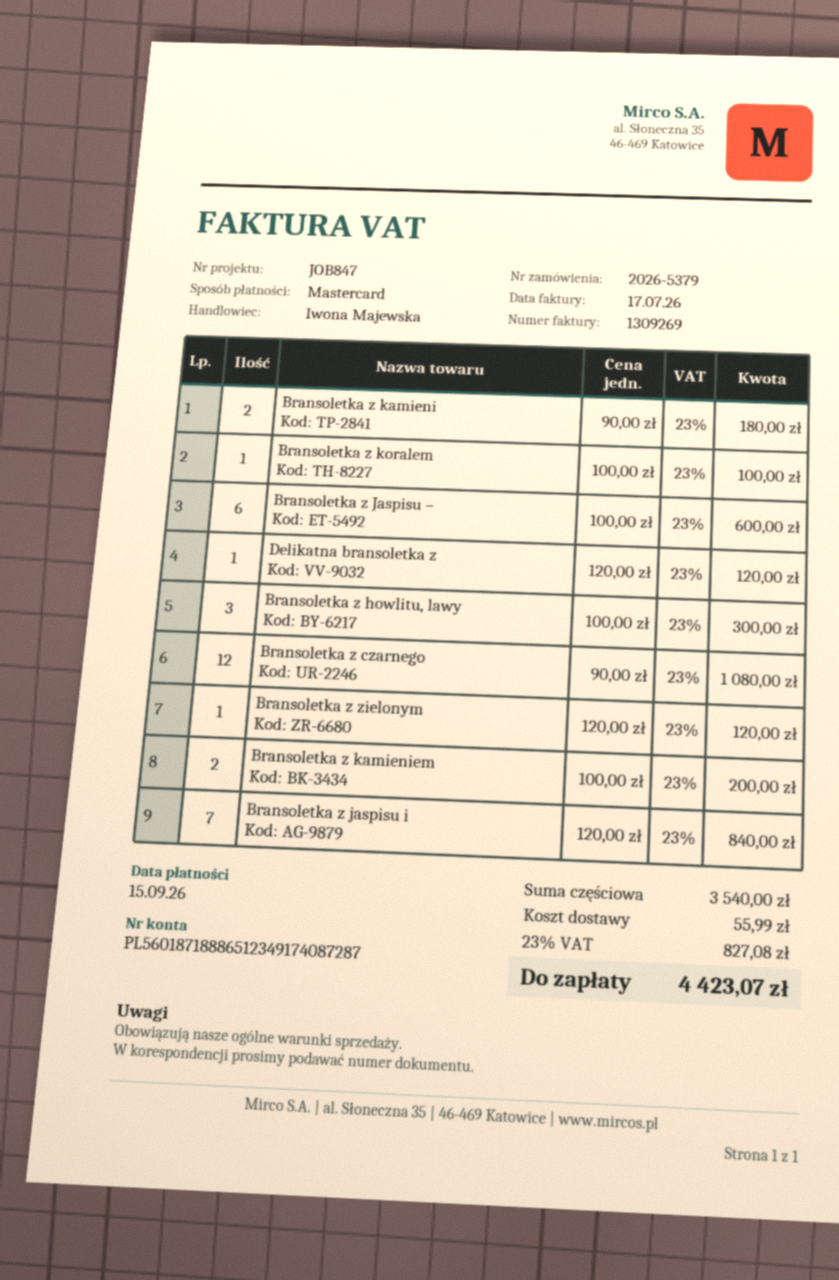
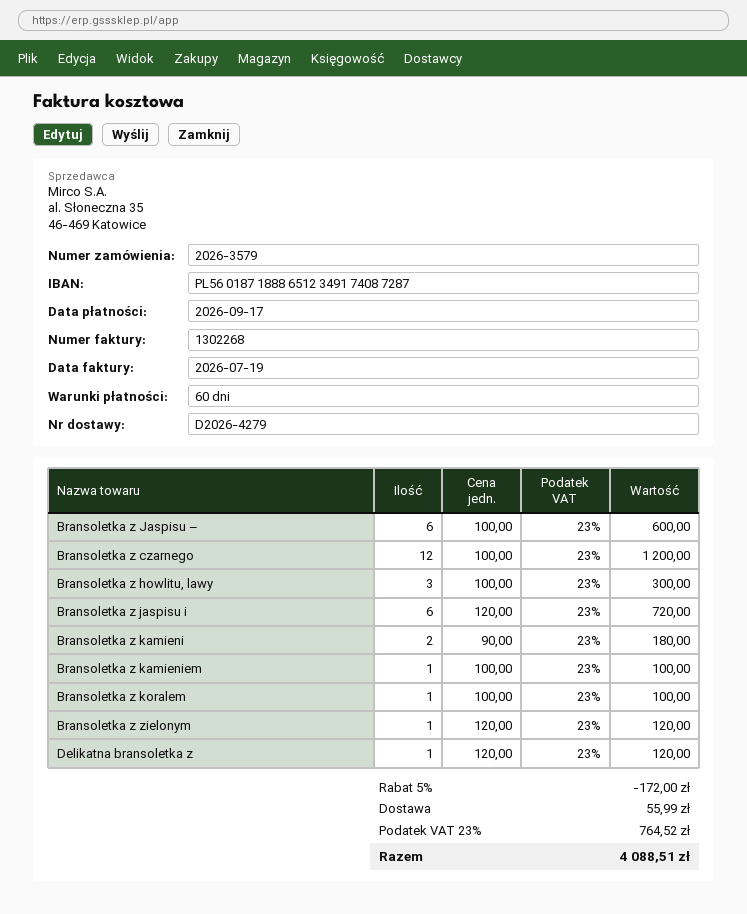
order number: 2026-5379 -> 2026-3579
invoice number: 1309269 -> 1302268
invoice date: 2026-07-17 -> 2026-07-19
due date: 2026-09-15 -> 2026-09-17
Bransoletka z czarnego: 12 x 90.00 = 1080.00 -> 12 x 100.00 = 1200.00
Bransoletka z kamieniem: 2 x 100.00 = 200.00 -> 1 x 100.00 = 100.00
Bransoletka z jaspisu i: 7 x 120.00 = 840.00 -> 6 x 120.00 = 720.00
discount: none -> 5% = 172.00
tax: 23% = 827.08 -> 23% = 764.52
total: 4423.07 -> 4088.51

